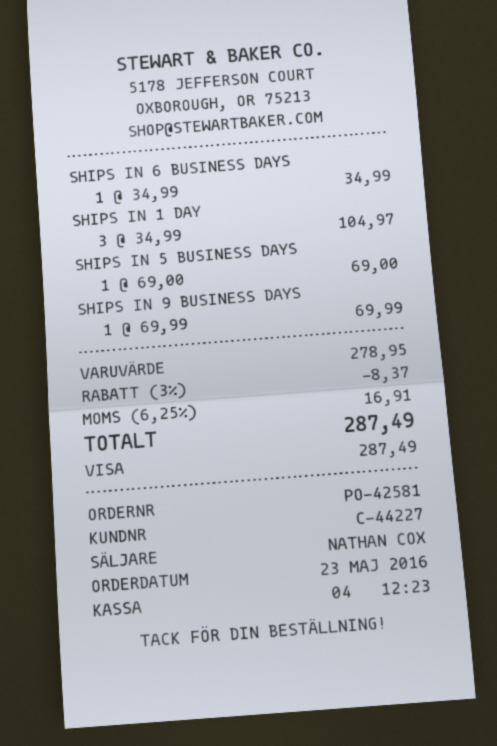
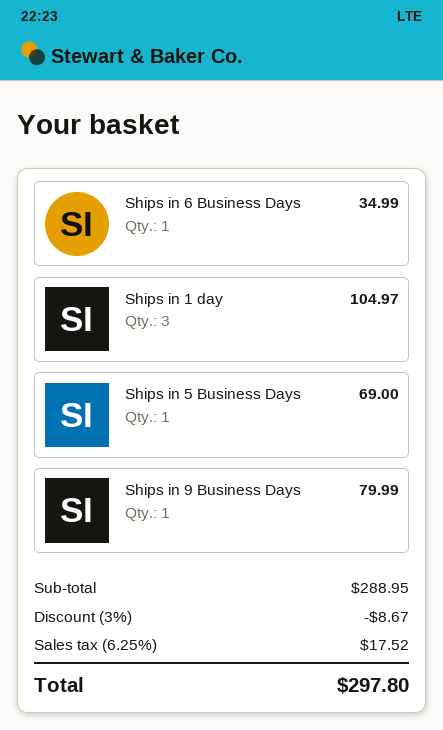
SHIPS IN 9 BUSINESS DAYS: 1 for 69.99 -> 1 for 79.99
subtotal: 278.95 -> 288.95
discount: 3% = 8.37 -> 3% = 8.67
tax: 6.25% = 16.91 -> 6.25% = 17.52
total: 287.49 -> 297.80

